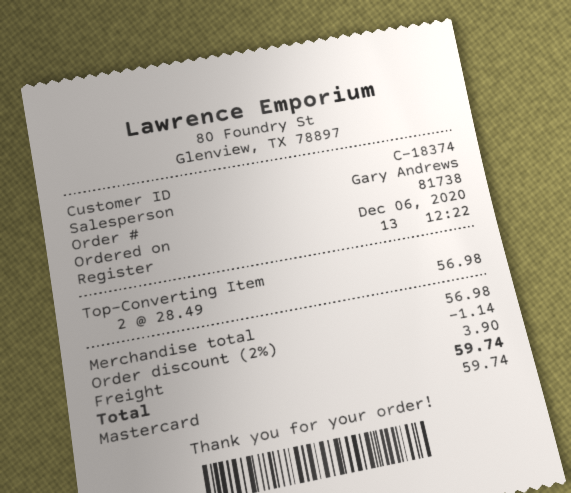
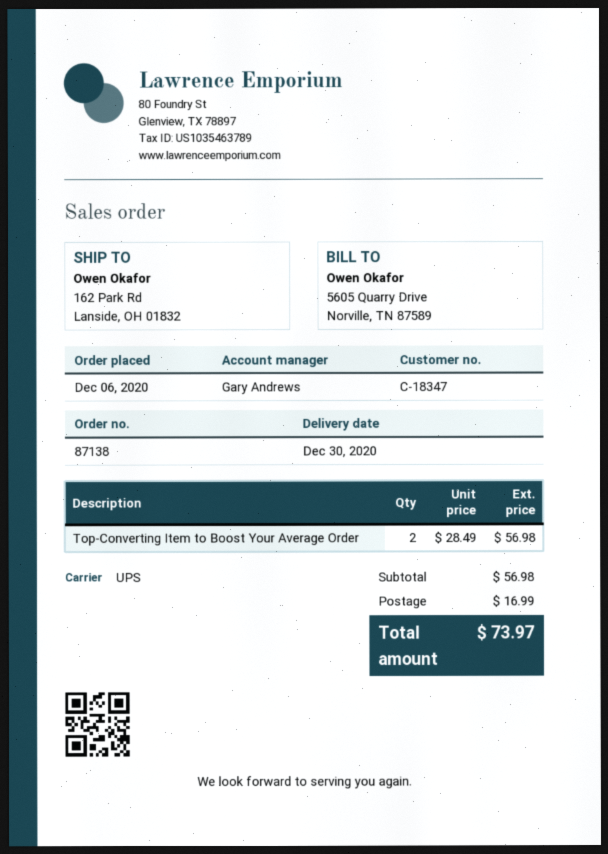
order number: 81738 -> 87138
customer number: C-18374 -> C-18347
discount: 2% = 1.14 -> none
shipping: 3.90 -> 16.99
total: 59.74 -> 73.97

